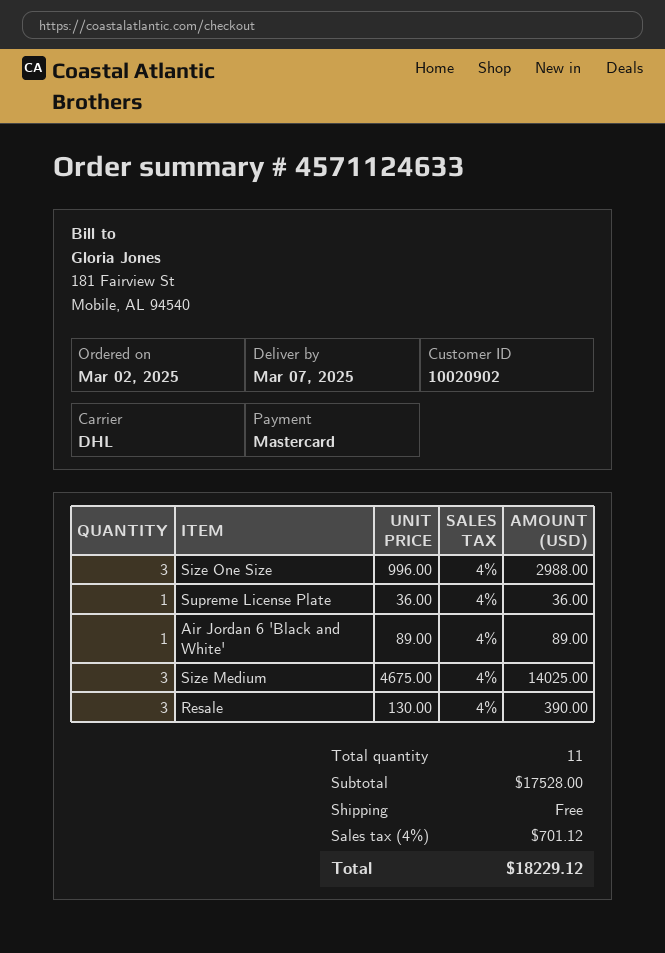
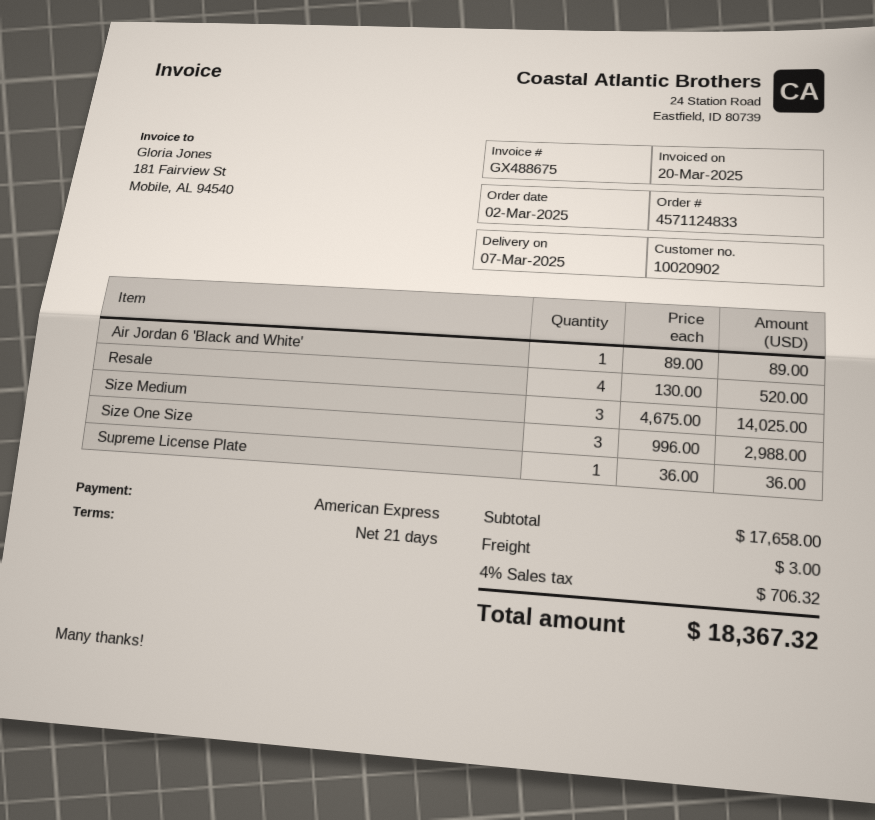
order number: 4571124633 -> 4571124833
payment method: Mastercard -> American Express
Resale: 3 x 130.00 = 390.00 -> 4 x 130.00 = 520.00
subtotal: 17528.00 -> 17658.00
shipping: 0.00 -> 3.00
tax: 4% = 701.12 -> 4% = 706.32
total: 18229.12 -> 18367.32

